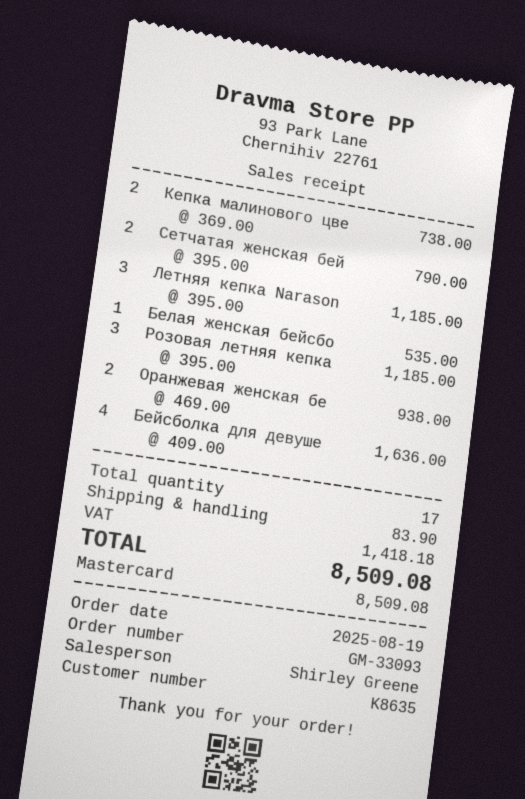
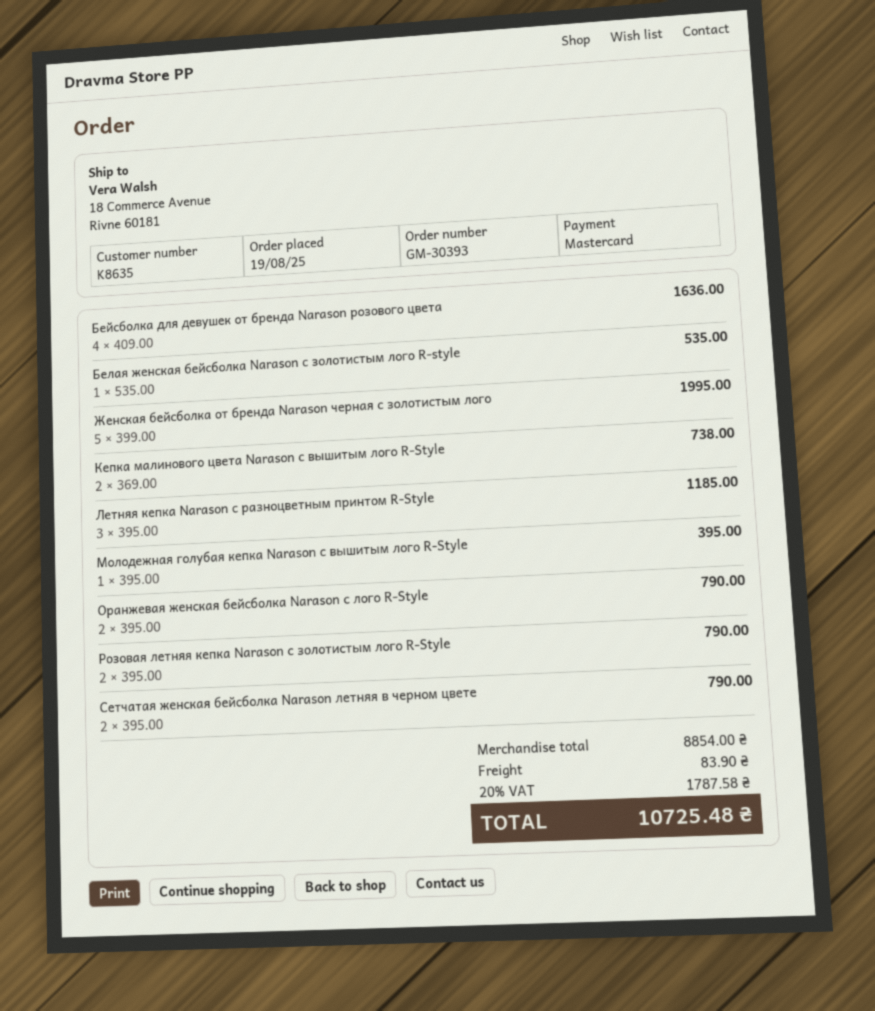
order number: GM-33093 -> GM-30393
Розовая летняя кепка: 3 x 395.00 = 1185.00 -> 2 x 395.00 = 790.00
Оранжевая женская бе: 2 x 469.00 = 938.00 -> 2 x 395.00 = 790.00
Женская бейсболка от бренда Narason черная с золотистым лого: none -> 5 x 399.00 = 1995.00
Молодежная голубая кепка Narason с вышитым лого R-Style: none -> 1 x 395.00 = 395.00
tax: 1418.18 -> 1787.58
total: 8509.08 -> 10725.48

